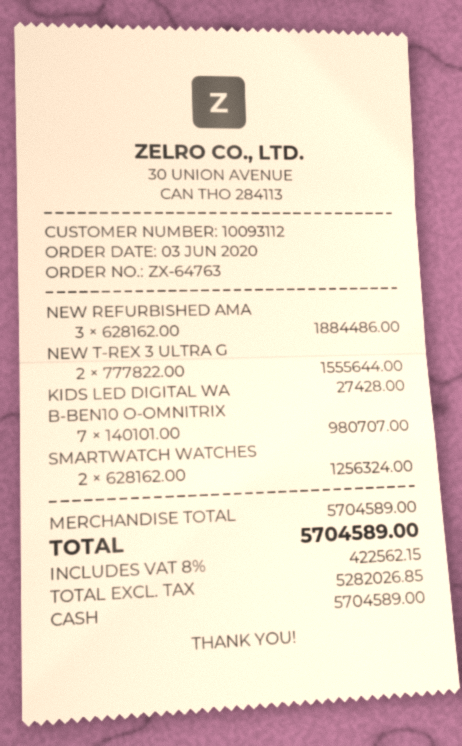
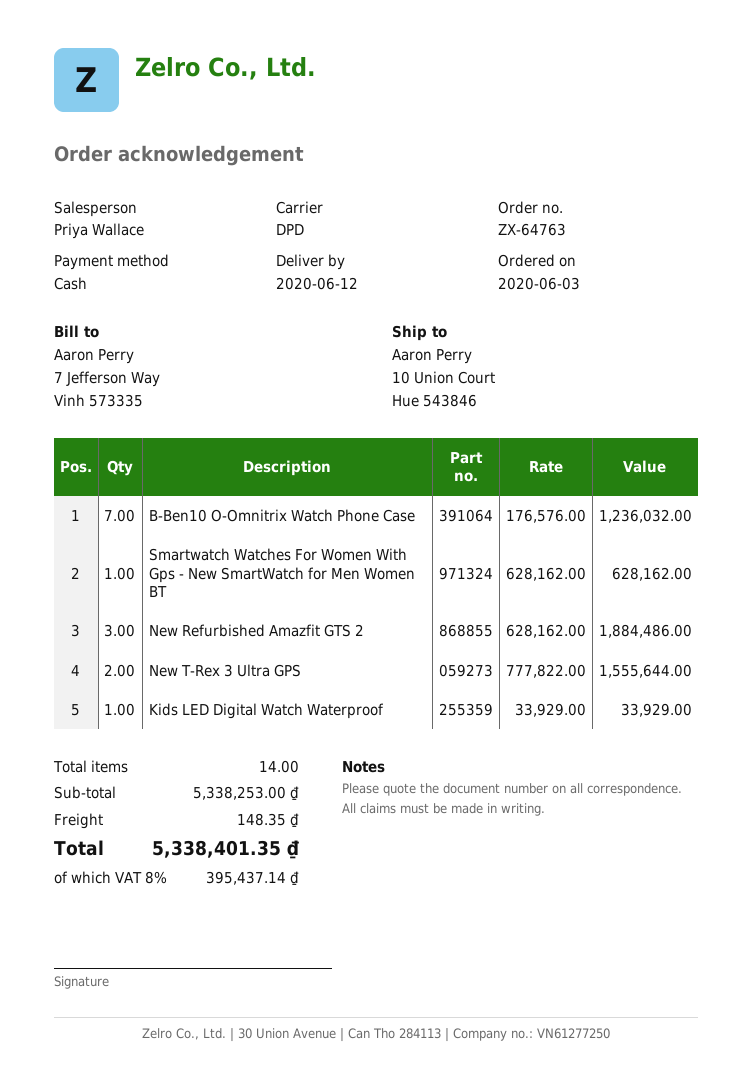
KIDS LED DIGITAL WA: 1 x 27428.00 = 27428.00 -> 1 x 33929.00 = 33929.00
B-BEN10 O-OMNITRIX: 7 x 140101.00 = 980707.00 -> 7 x 176576.00 = 1236032.00
SMARTWATCH WATCHES: 2 x 628162.00 = 1256324.00 -> 1 x 628162.00 = 628162.00
subtotal: 5704589.00 -> 5338253.00
shipping: none -> 148.35
tax: 8% = 422562.15 -> 8% = 395437.14
total: 5704589.00 -> 5338401.35

